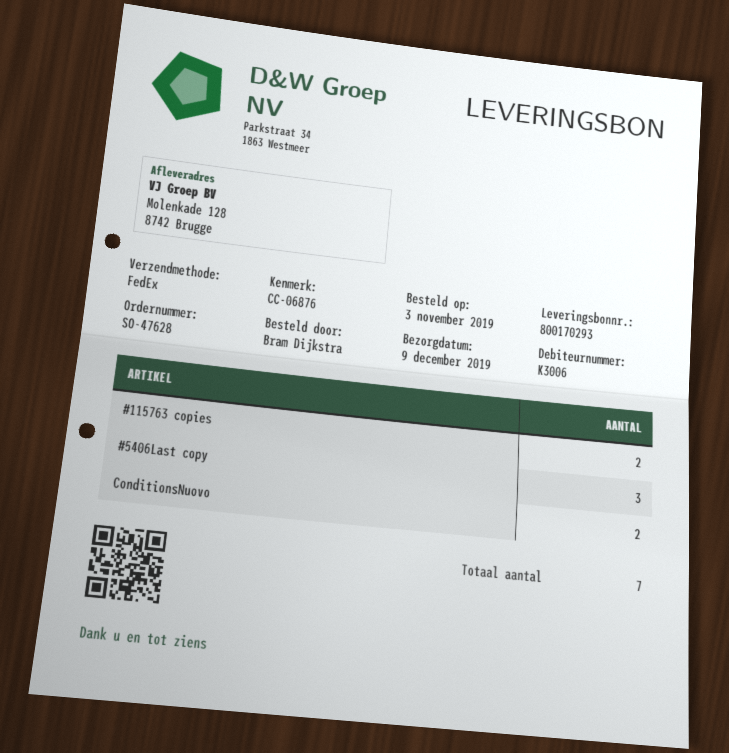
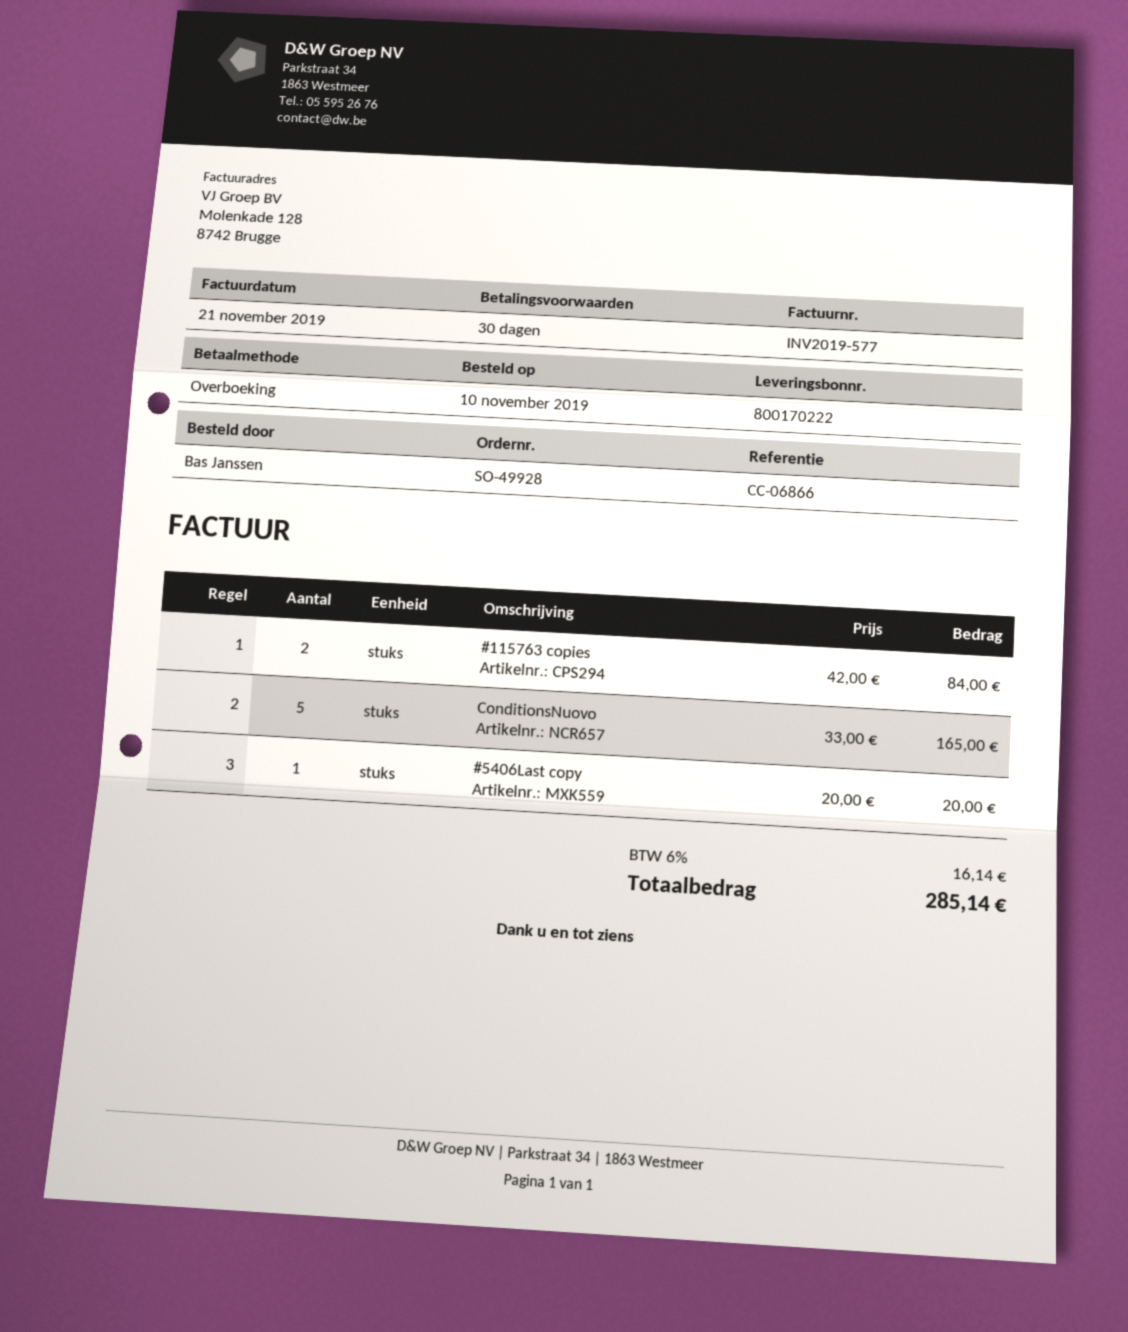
order number: SO-47628 -> SO-49928
order date: 2019-11-03 -> 2019-11-10
delivery note number: 800170293 -> 800170222
reference: CC-06876 -> CC-06866
ordered by: Bram Dijkstra -> Bas Janssen
#5406Last copy: 3 -> 1
ConditionsNuovo: 2 -> 5

